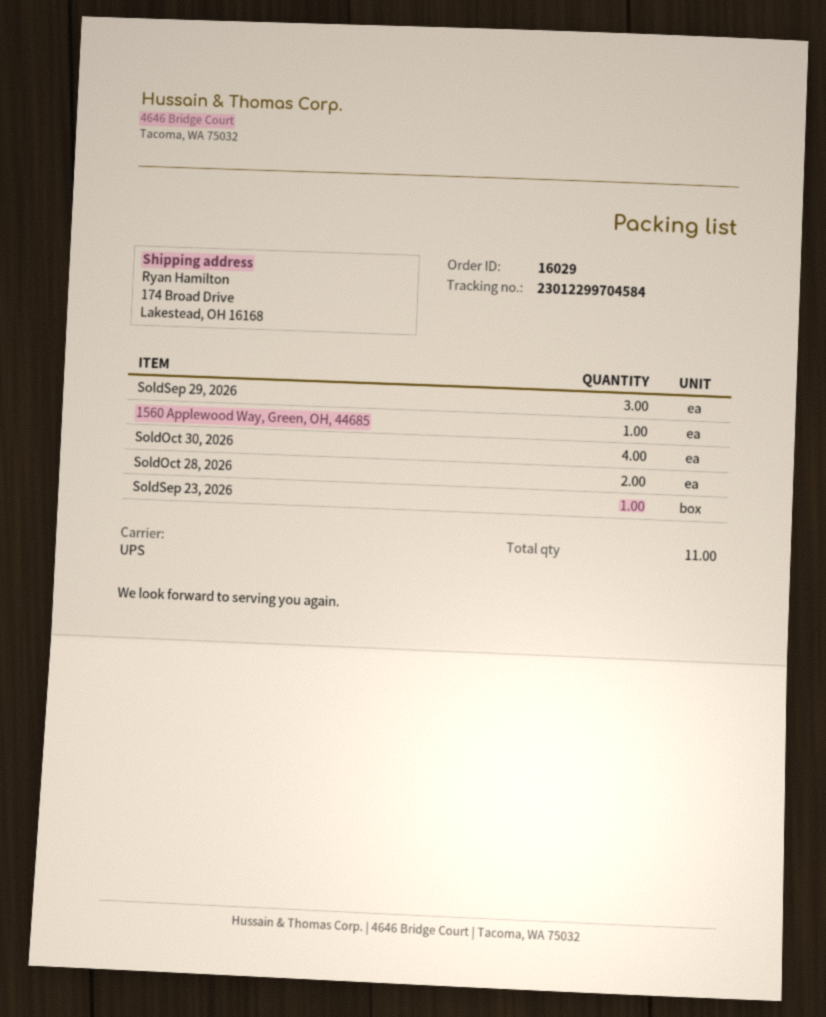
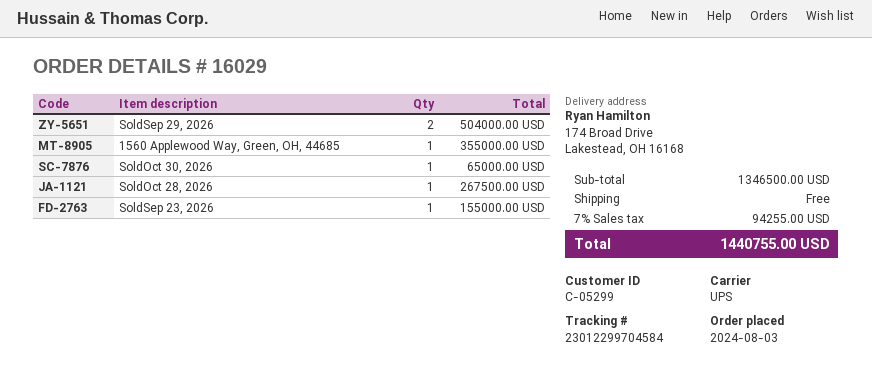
SoldSep 29, 2026: 3 -> 2
SoldOct 30, 2026: 4 -> 1
SoldOct 28, 2026: 2 -> 1

